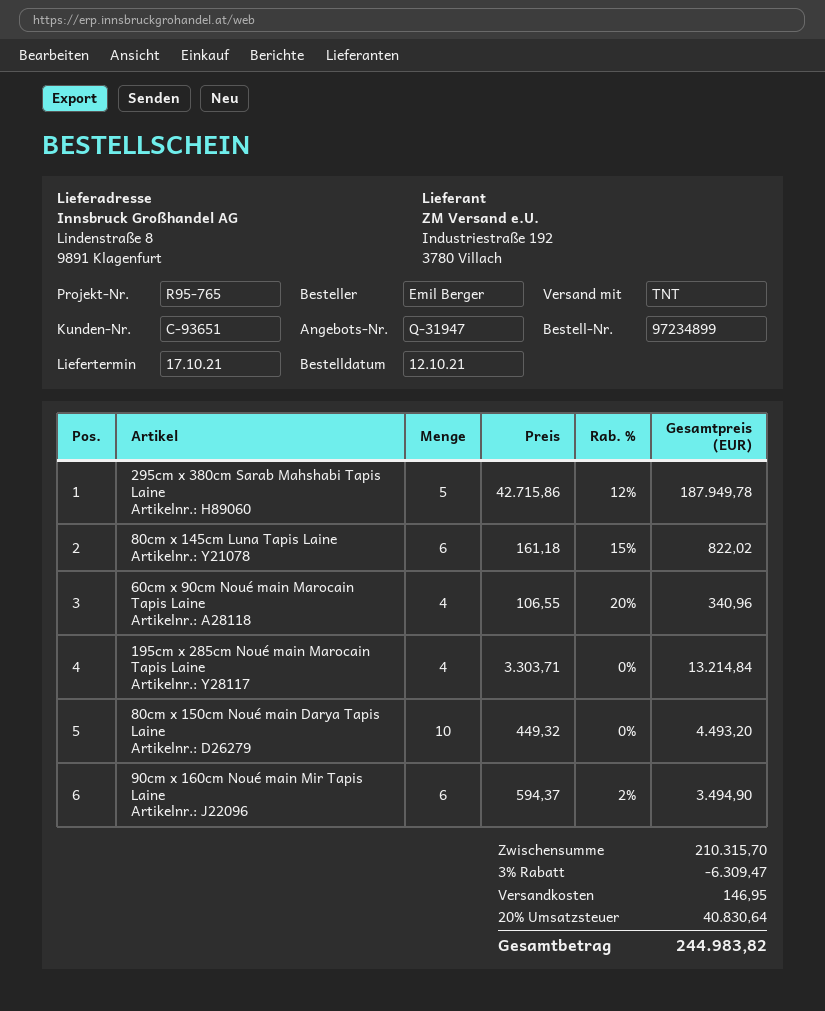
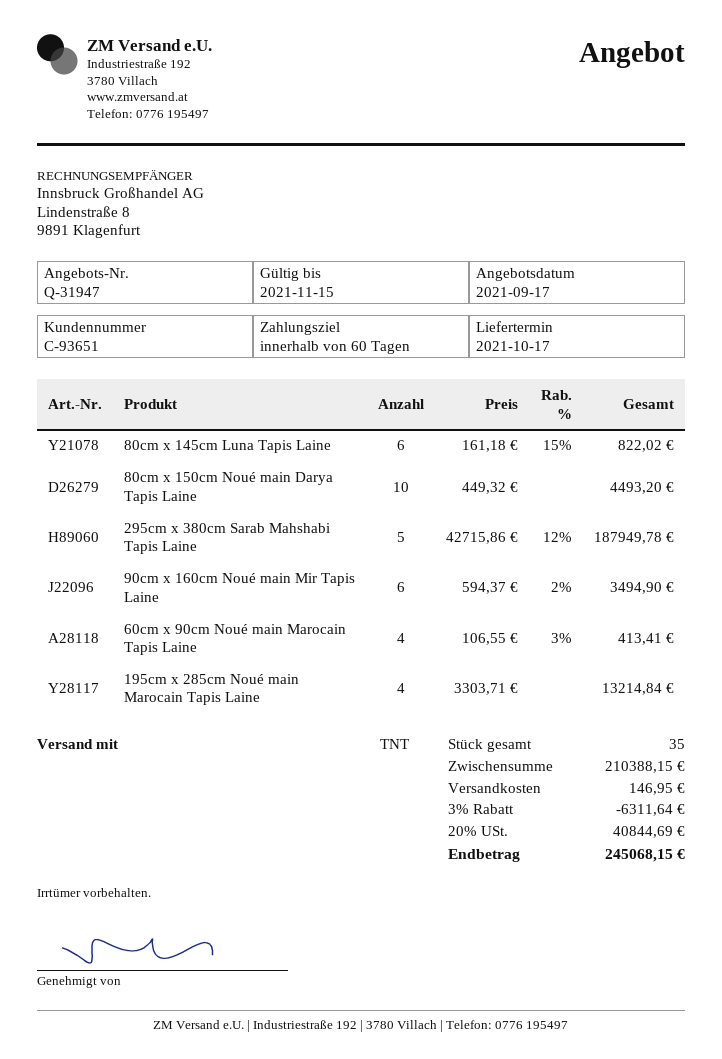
60cm x 90cm Noué main Marocain Tapis Laine: 4 x 106.55 - 20% = 340.96 -> 4 x 106.55 - 3% = 413.41
subtotal: 210315.70 -> 210388.15
discount: 3% = 6309.47 -> 3% = 6311.64
tax: 20% = 40830.64 -> 20% = 40844.69
total: 244983.82 -> 245068.15

